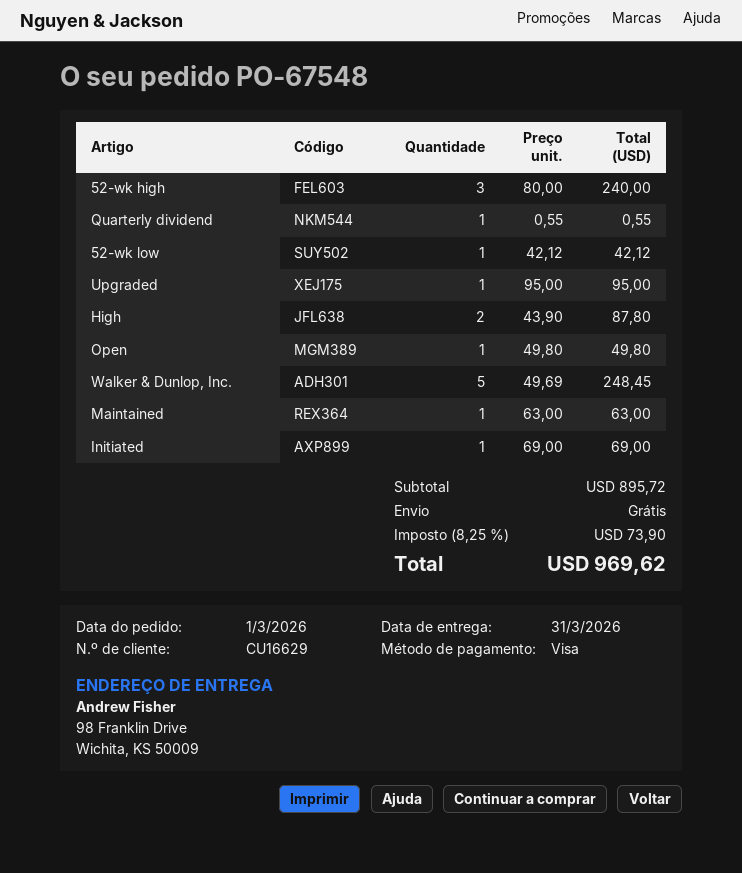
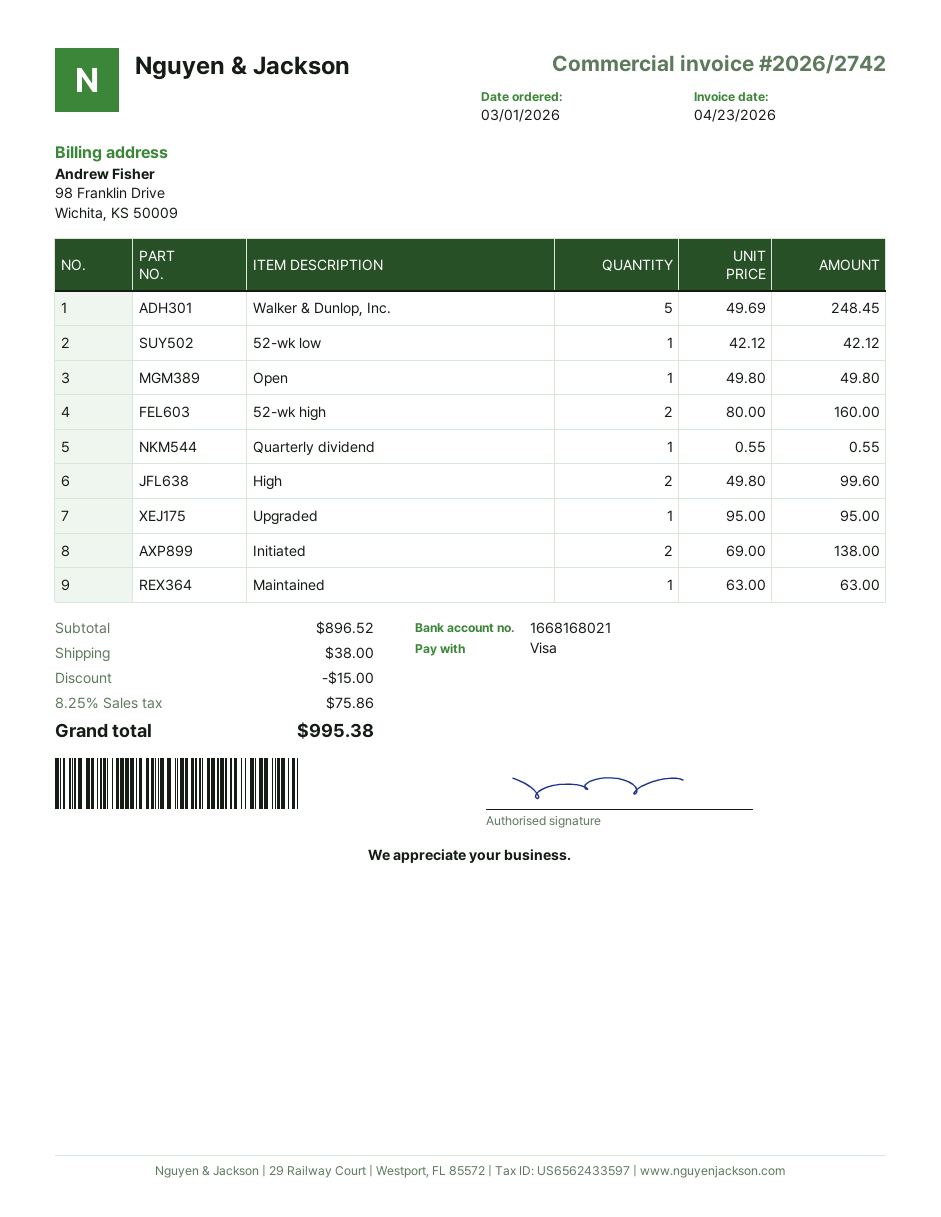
52-wk high: 3 x 80.00 = 240.00 -> 2 x 80.00 = 160.00
High: 2 x 43.90 = 87.80 -> 2 x 49.80 = 99.60
Initiated: 1 x 69.00 = 69.00 -> 2 x 69.00 = 138.00
subtotal: 895.72 -> 896.52
discount: none -> 15.00
shipping: 0.00 -> 38.00
tax: 8.25% = 73.90 -> 8.25% = 75.86
total: 969.62 -> 995.38

